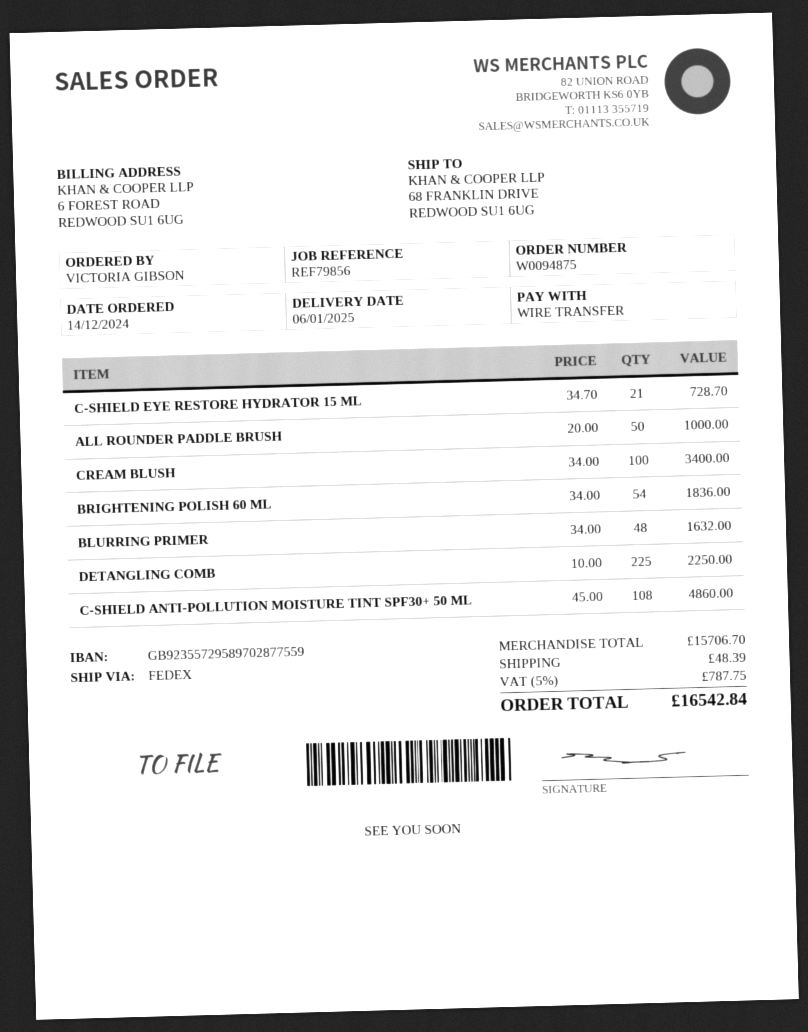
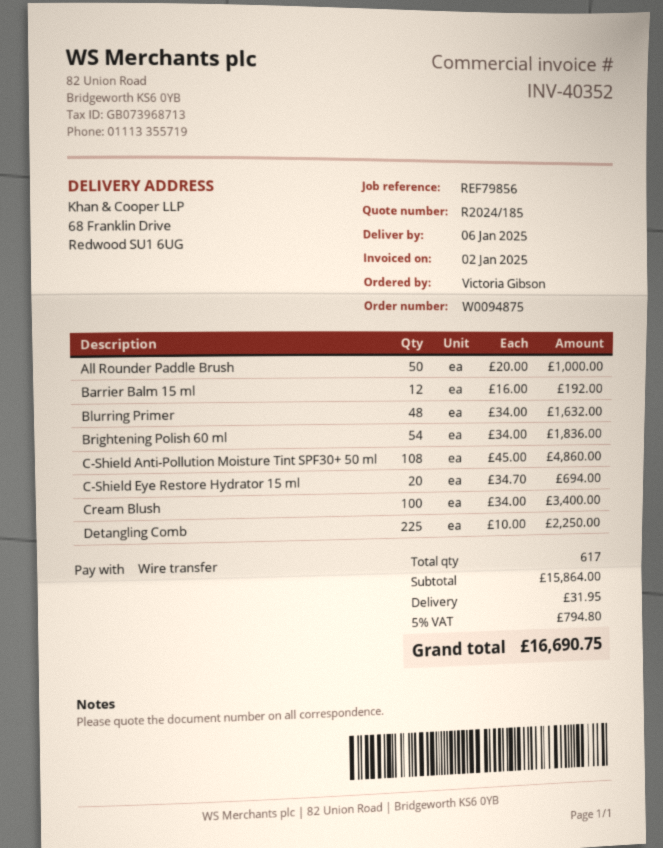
C-SHIELD EYE RESTORE HYDRATOR 15 ML: 21 x 34.70 = 728.70 -> 20 x 34.70 = 694.00
Barrier Balm 15 ml: none -> 12 x 16.00 = 192.00
subtotal: 15706.70 -> 15864.00
shipping: 48.39 -> 31.95
tax: 5% = 787.75 -> 5% = 794.80
total: 16542.84 -> 16690.75

